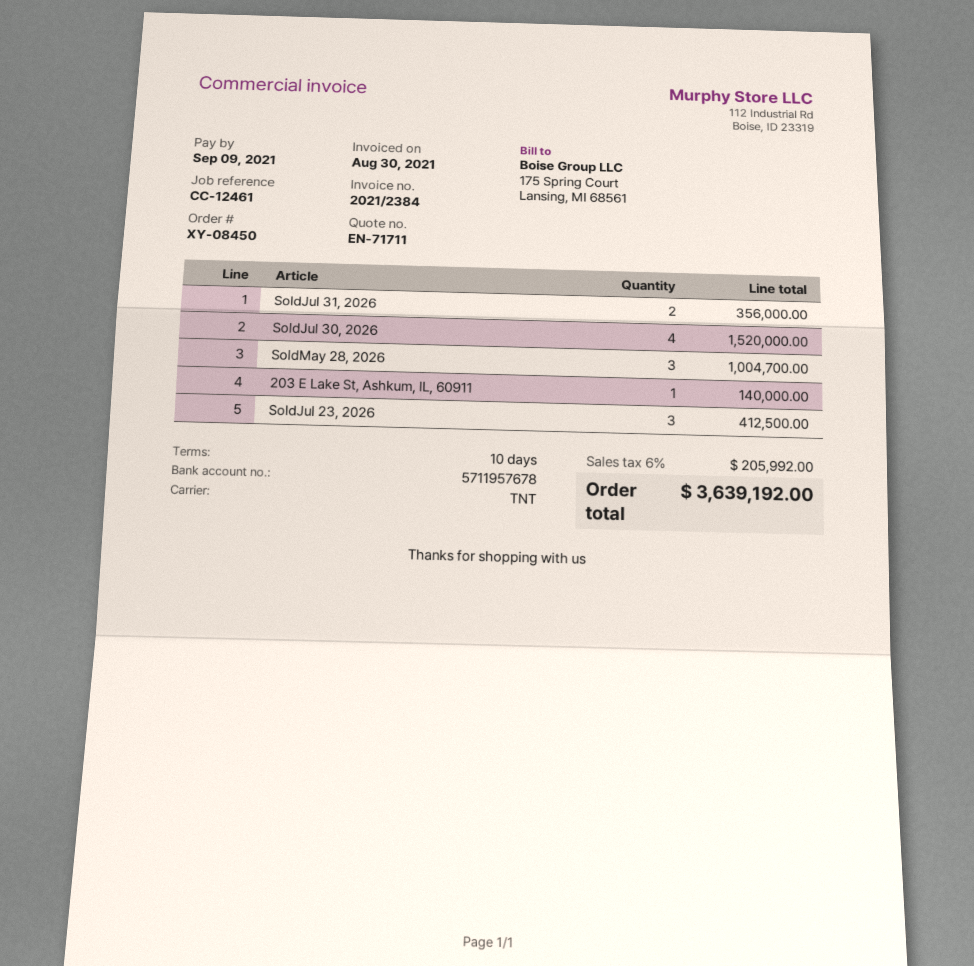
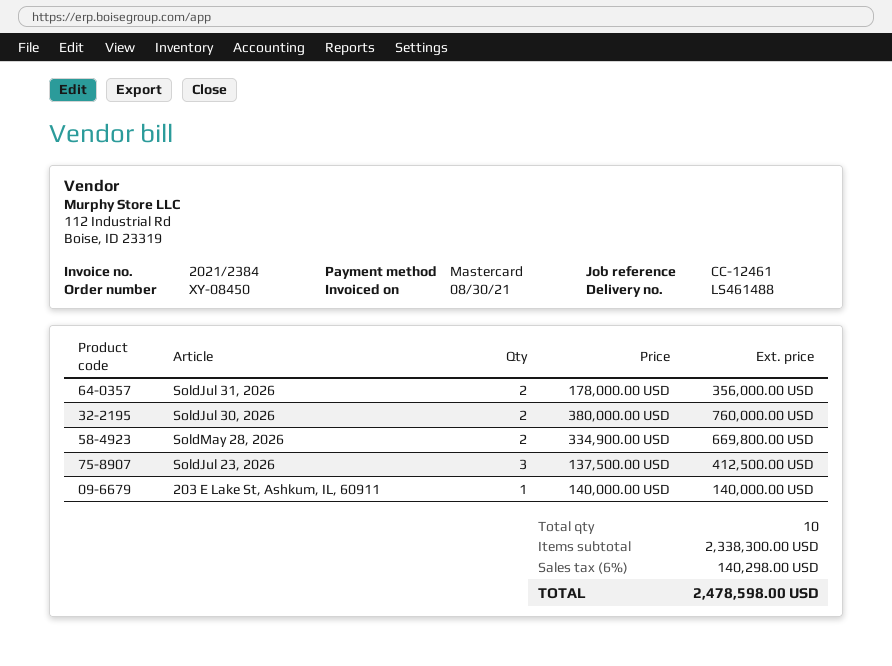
SoldJul 30, 2026: 4 for 1520000.00 -> 2 for 760000.00
SoldMay 28, 2026: 3 for 1004700.00 -> 2 for 669800.00
tax: 6% = 205992.00 -> 6% = 140298.00
total: 3639192.00 -> 2478598.00

